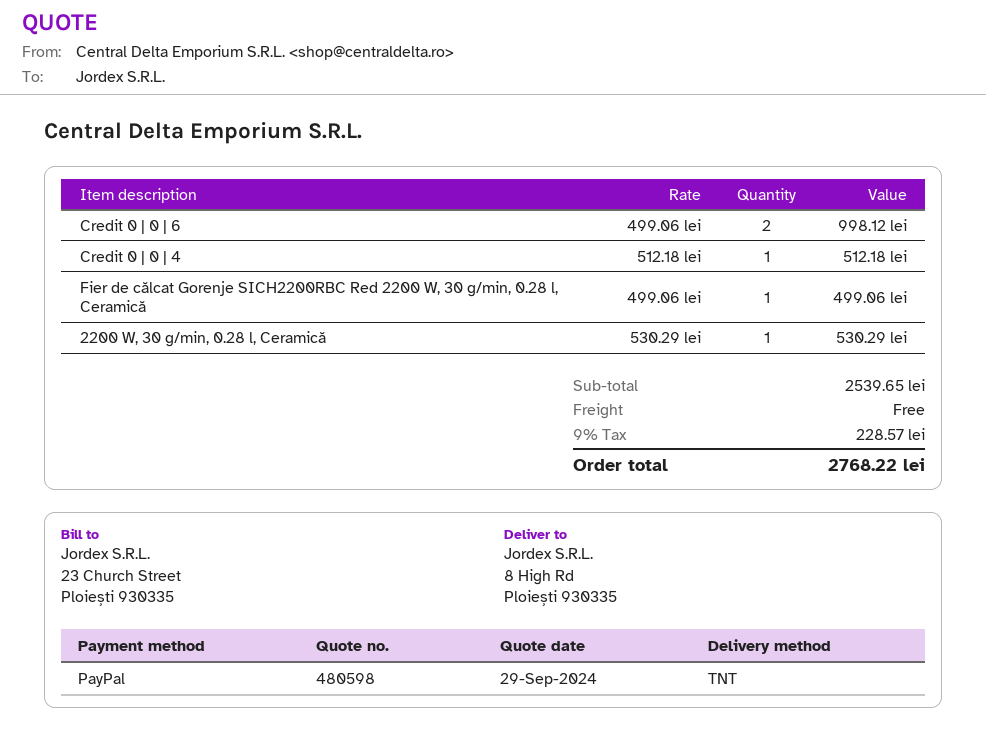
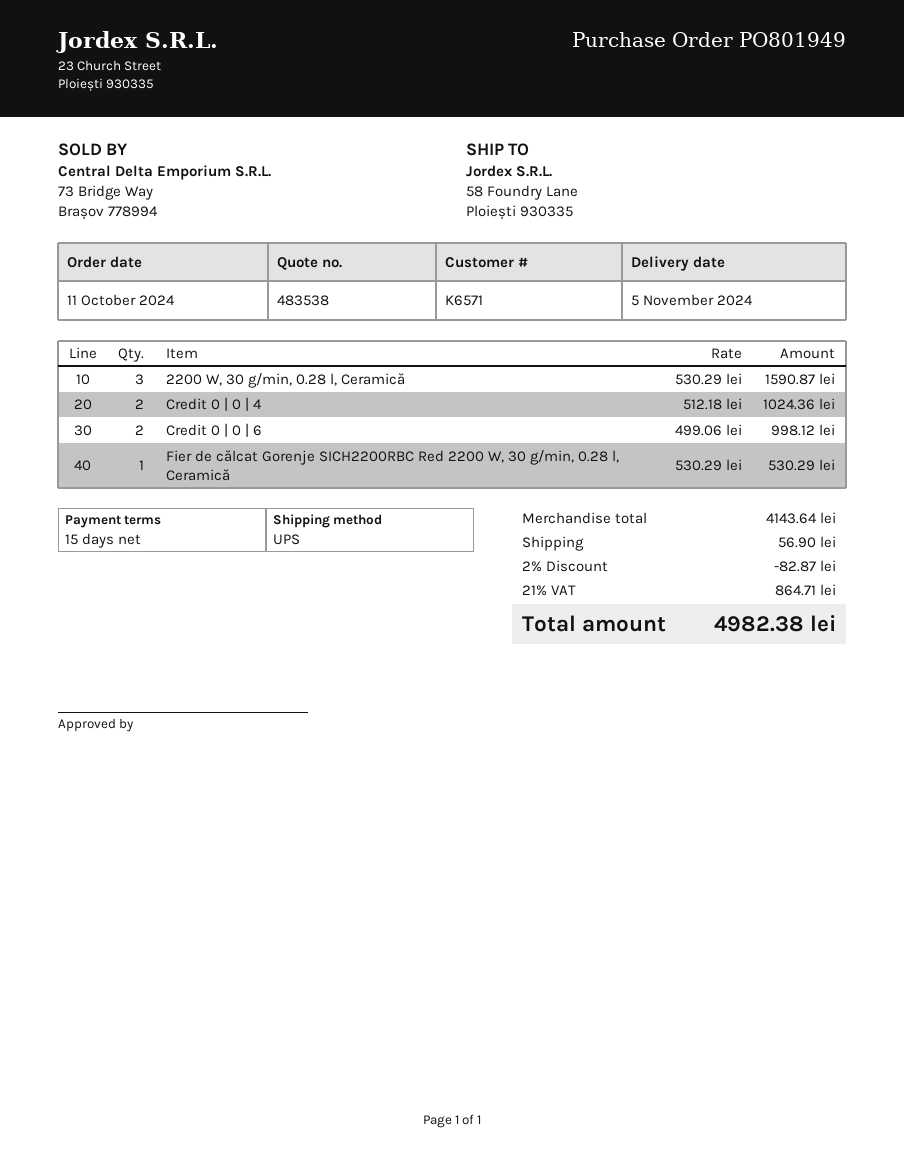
quote number: 480598 -> 483538
shipping method: TNT -> UPS
ship to: 8 High Rd, Ploiești 930335 -> 58 Foundry Lane, Ploiești 930335
Credit 0 | 0 | 4: 1 x 512.18 = 512.18 -> 2 x 512.18 = 1024.36
Fier de călcat Gorenje SICH2200RBC Red 2200 W, 30 g/min, 0.28 l, Ceramică: 1 x 499.06 = 499.06 -> 1 x 530.29 = 530.29
2200 W, 30 g/min, 0.28 l, Ceramică: 1 x 530.29 = 530.29 -> 3 x 530.29 = 1590.87
subtotal: 2539.65 -> 4143.64
discount: none -> 2% = 82.87
shipping: 0.00 -> 56.90
tax: 9% = 228.57 -> 21% = 864.71
total: 2768.22 -> 4982.38

